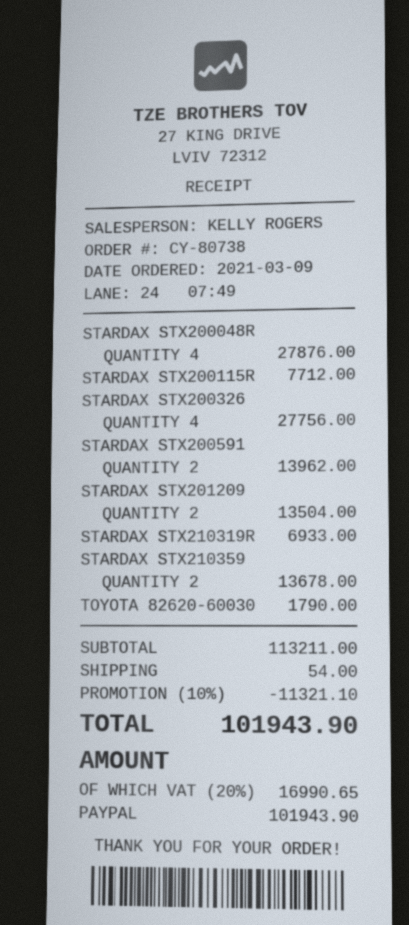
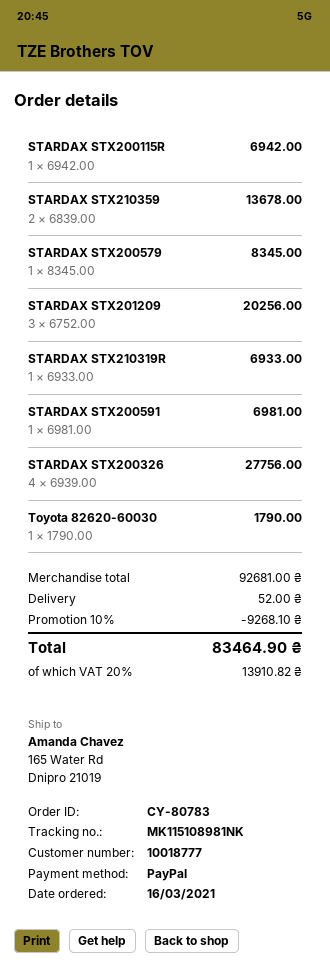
order number: CY-80738 -> CY-80783
order date: 2021-03-09 -> 2021-03-16
STARDAX STX200048R: 4 for 27876.00 -> none
STARDAX STX200115R: 1 for 7712.00 -> 1 for 6942.00
STARDAX STX200591: 2 for 13962.00 -> 1 for 6981.00
STARDAX STX201209: 2 for 13504.00 -> 3 for 20256.00
STARDAX STX200579: none -> 1 for 8345.00
subtotal: 113211.00 -> 92681.00
discount: 10% = 11321.10 -> 10% = 9268.10
shipping: 54.00 -> 52.00
tax: 20% = 16990.65 -> 20% = 13910.82
total: 101943.90 -> 83464.90

